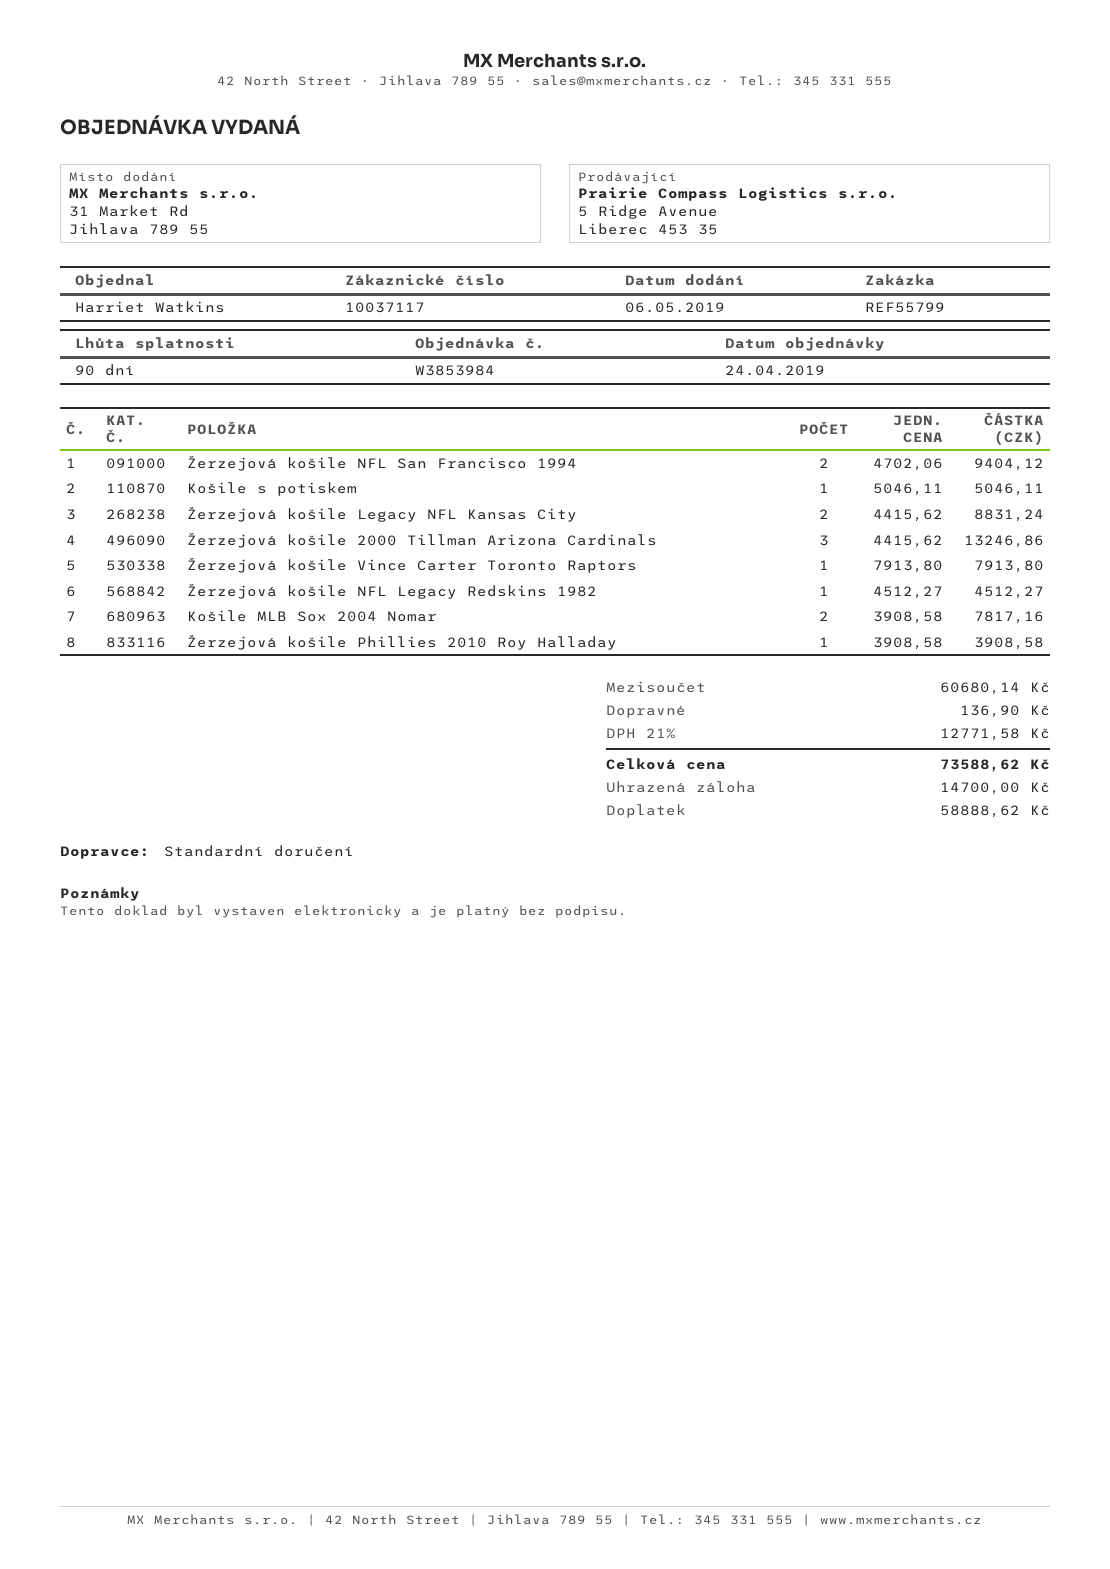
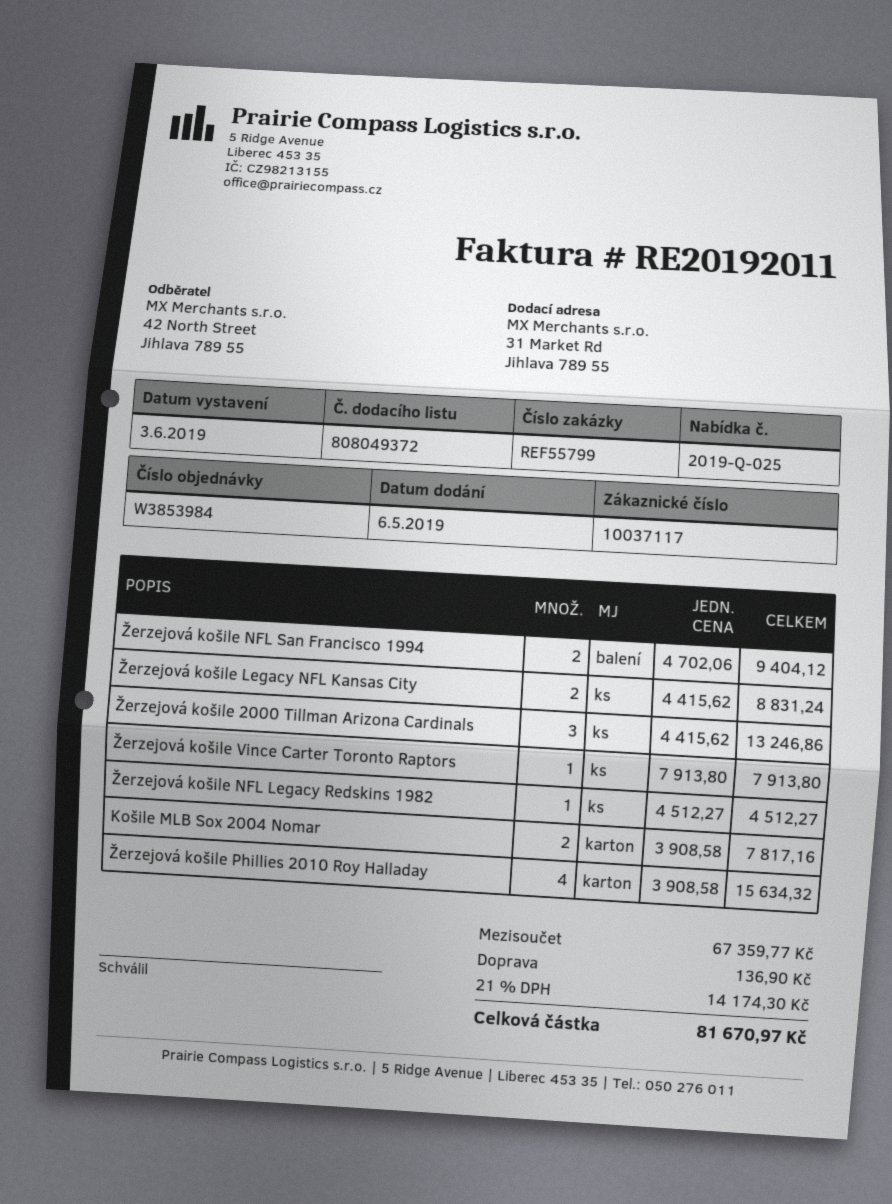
Košile s potiskem: 1 x 5046.11 = 5046.11 -> none
Žerzejová košile Phillies 2010 Roy Halladay: 1 x 3908.58 = 3908.58 -> 4 x 3908.58 = 15634.32
subtotal: 60680.14 -> 67359.77
tax: 21% = 12771.58 -> 21% = 14174.30
total: 73588.62 -> 81670.97

